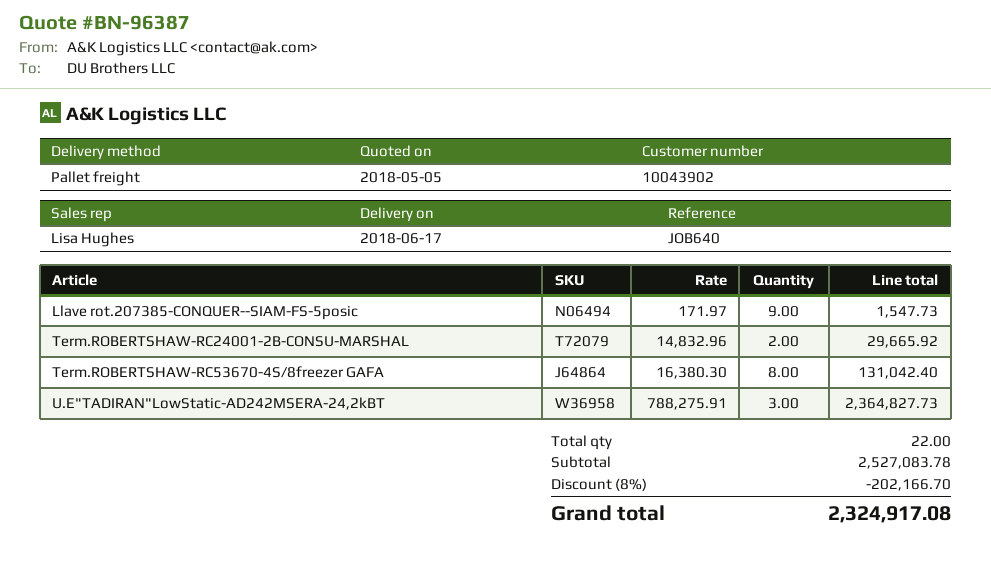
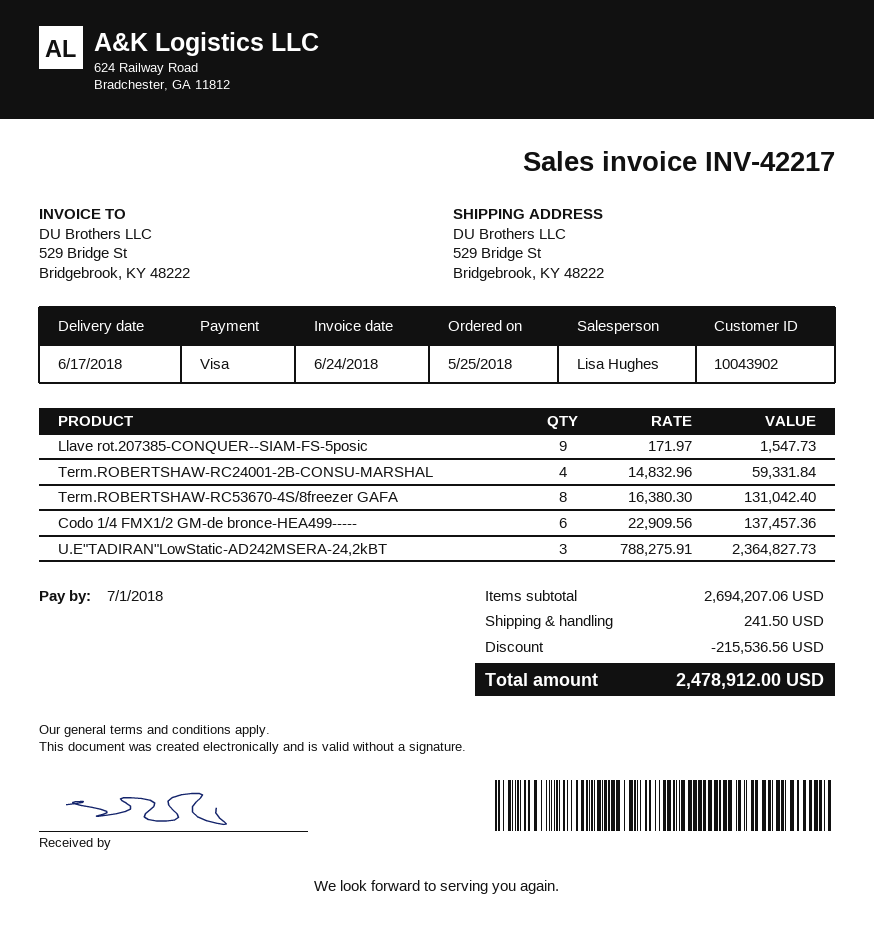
Term.ROBERTSHAW-RC24001-2B-CONSU-MARSHAL: 2 x 14832.96 = 29665.92 -> 4 x 14832.96 = 59331.84
Codo 1/4 FMX1/2 GM-de bronce-HEA499-----: none -> 6 x 22909.56 = 137457.36
subtotal: 2527083.78 -> 2694207.06
discount: 202166.70 -> 215536.56
shipping: none -> 241.50
total: 2324917.08 -> 2478912.00

